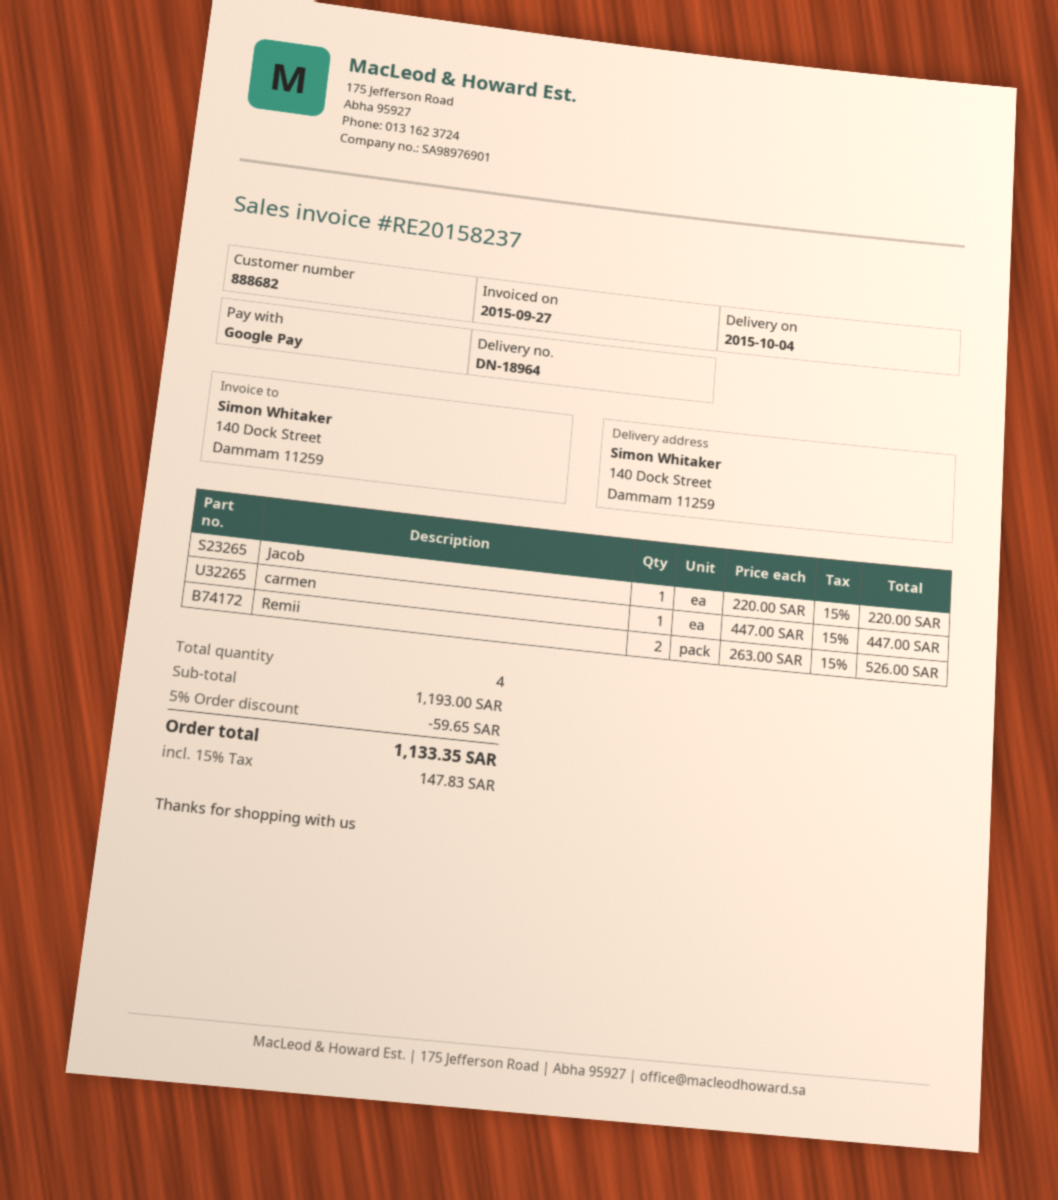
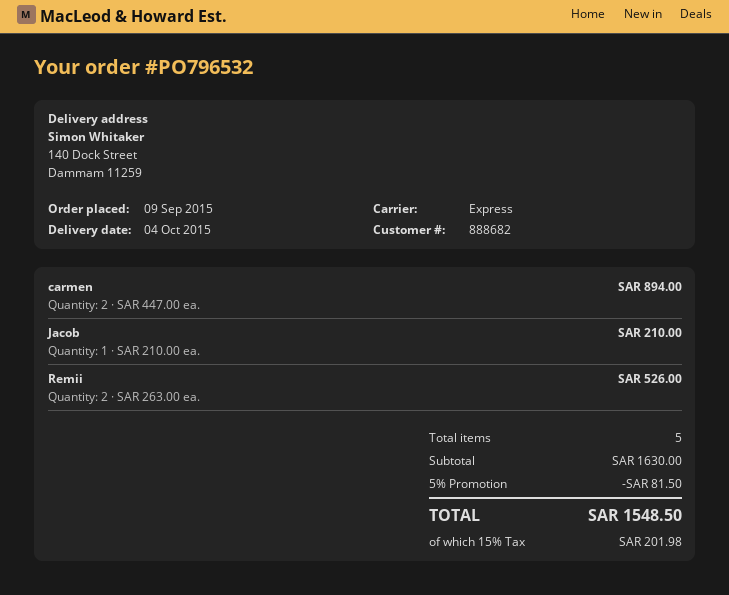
Jacob: 1 x 220.00 = 220.00 -> 1 x 210.00 = 210.00
carmen: 1 x 447.00 = 447.00 -> 2 x 447.00 = 894.00
total quantity: 4 -> 5
subtotal: 1193.00 -> 1630.00
discount: 5% = 59.65 -> 5% = 81.50
tax: 15% = 147.83 -> 15% = 201.98
total: 1133.35 -> 1548.50

